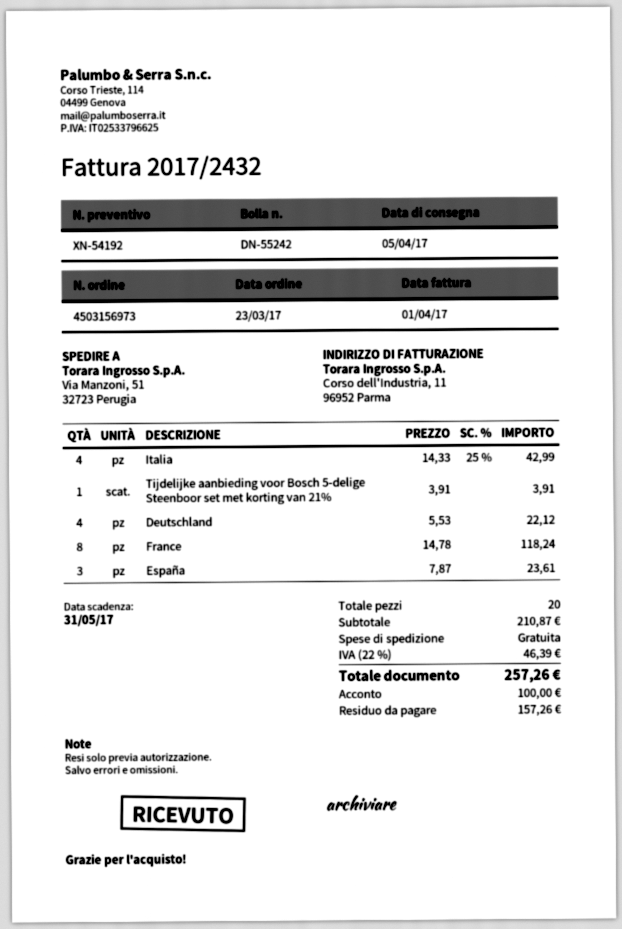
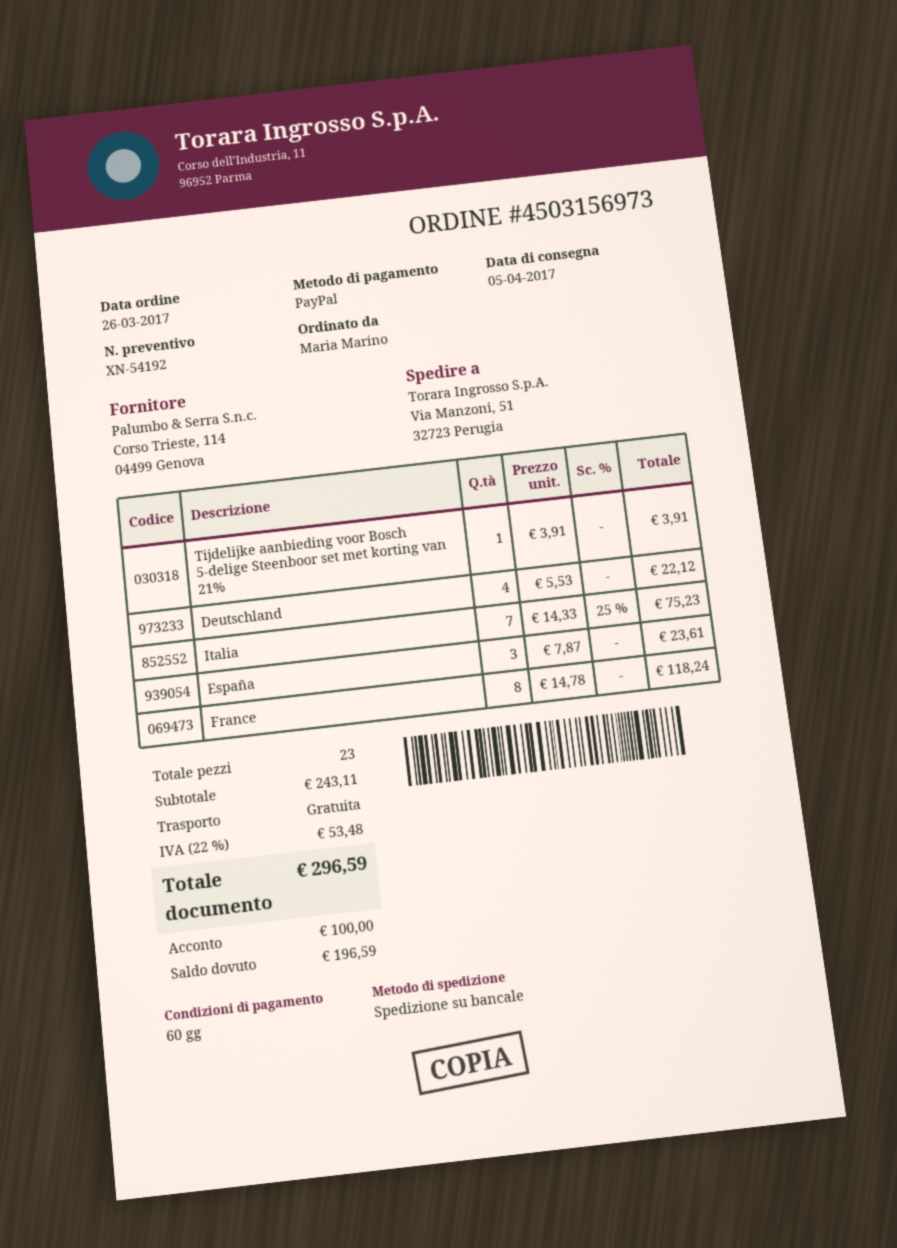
order date: 2017-03-23 -> 2017-03-26
Italia: 4 x 14.33 - 25% = 42.99 -> 7 x 14.33 - 25% = 75.23
total quantity: 20 -> 23
subtotal: 210.87 -> 243.11
tax: 22% = 46.39 -> 22% = 53.48
total: 257.26 -> 296.59
balance: 157.26 -> 196.59

